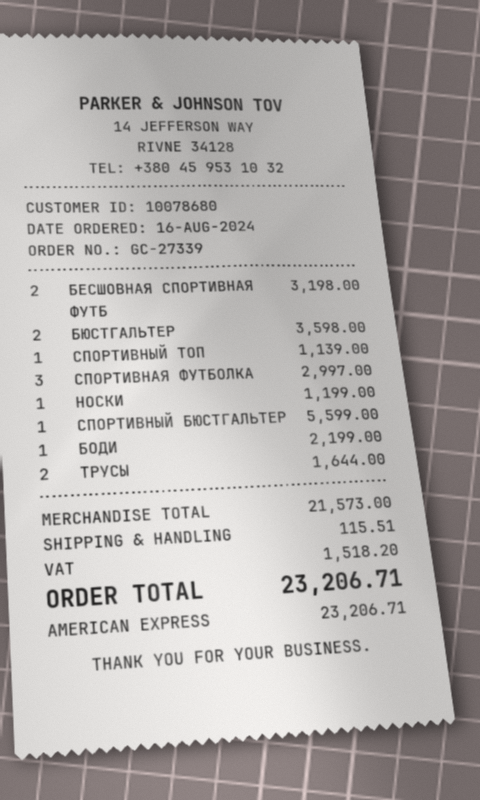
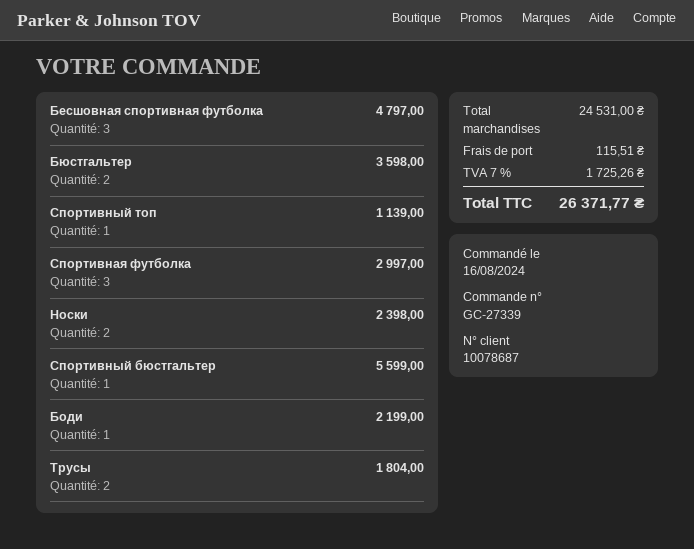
customer number: 10078680 -> 10078687
БЕСШОВНАЯ СПОРТИВНАЯ ФУТБ: 2 for 3198.00 -> 3 for 4797.00
НОСКИ: 1 for 1199.00 -> 2 for 2398.00
ТРУСЫ: 2 for 1644.00 -> 2 for 1804.00
subtotal: 21573.00 -> 24531.00
tax: 1518.20 -> 1725.26
total: 23206.71 -> 26371.77

